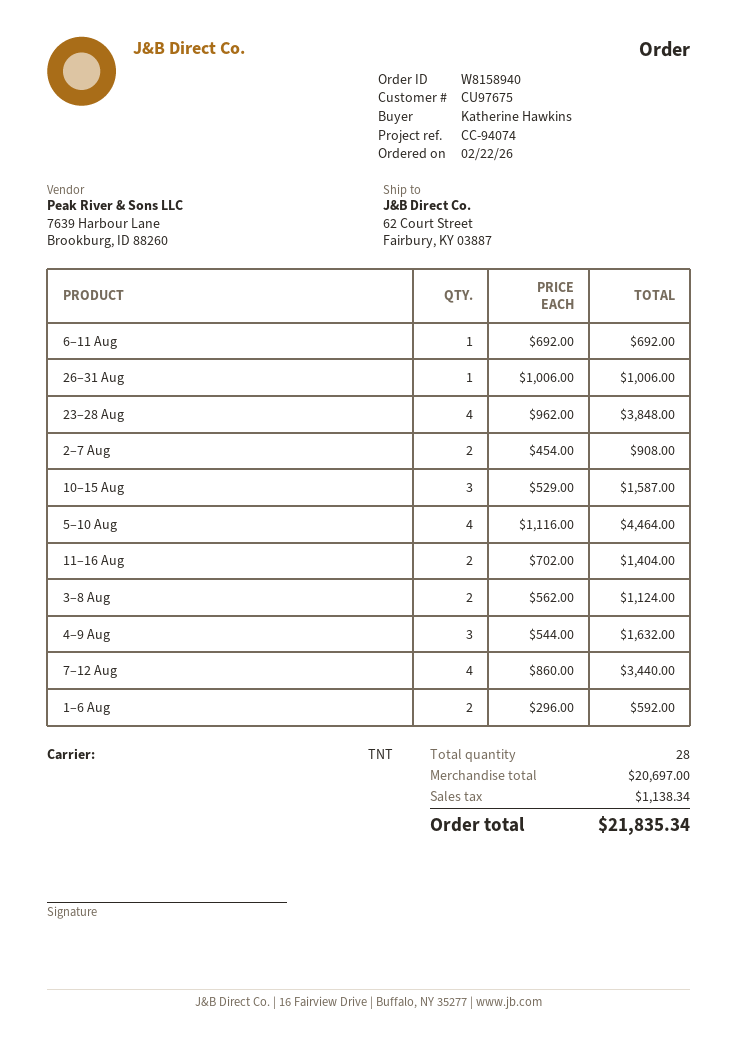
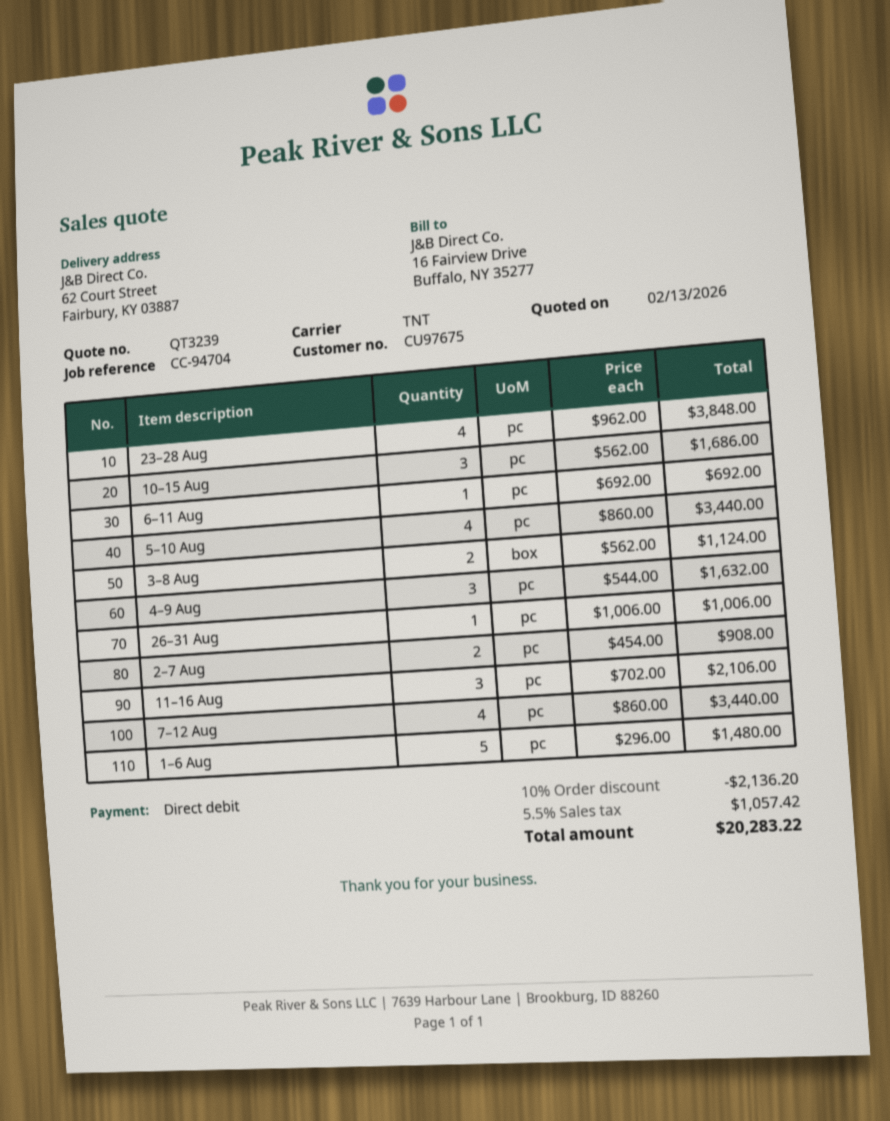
reference: CC-94074 -> CC-94704
10–15 Aug: 3 x 529.00 = 1587.00 -> 3 x 562.00 = 1686.00
5–10 Aug: 4 x 1116.00 = 4464.00 -> 4 x 860.00 = 3440.00
11–16 Aug: 2 x 702.00 = 1404.00 -> 3 x 702.00 = 2106.00
1–6 Aug: 2 x 296.00 = 592.00 -> 5 x 296.00 = 1480.00
discount: none -> 10% = 2136.20
tax: 1138.34 -> 1057.42
total: 21835.34 -> 20283.22

